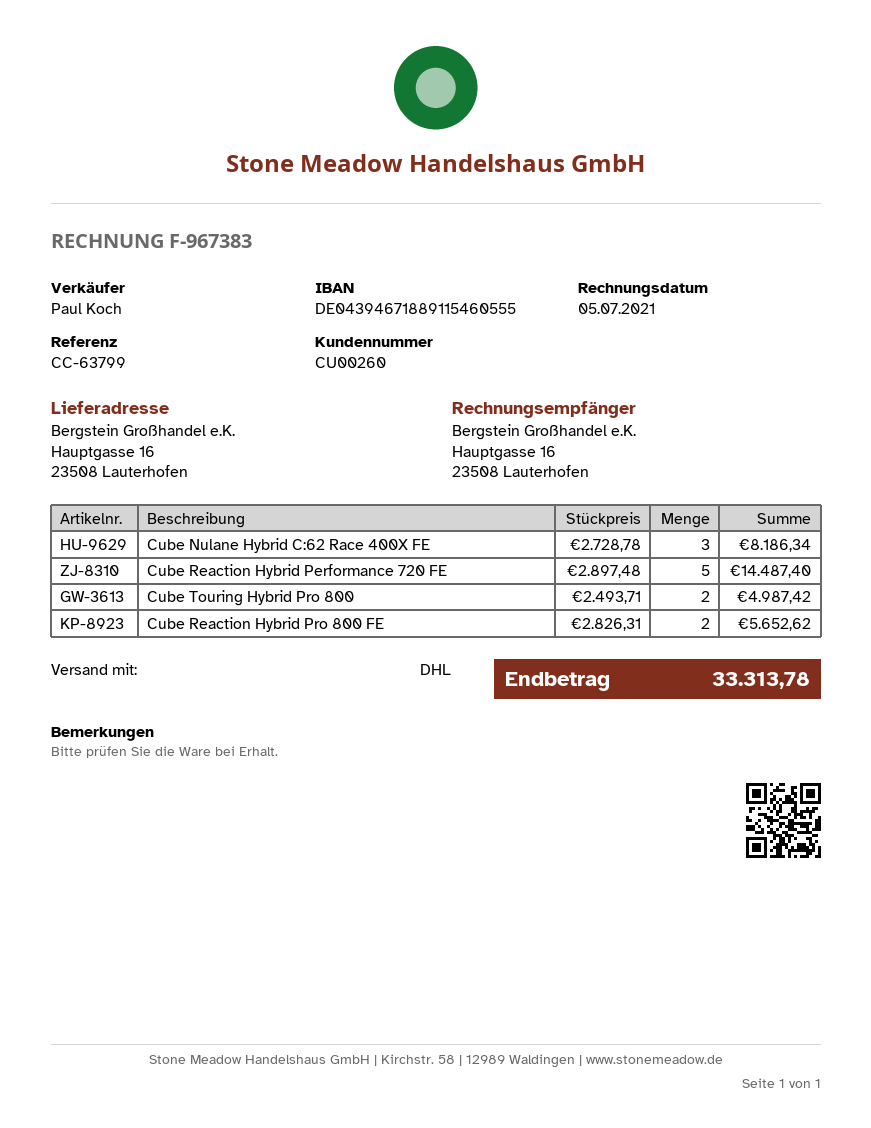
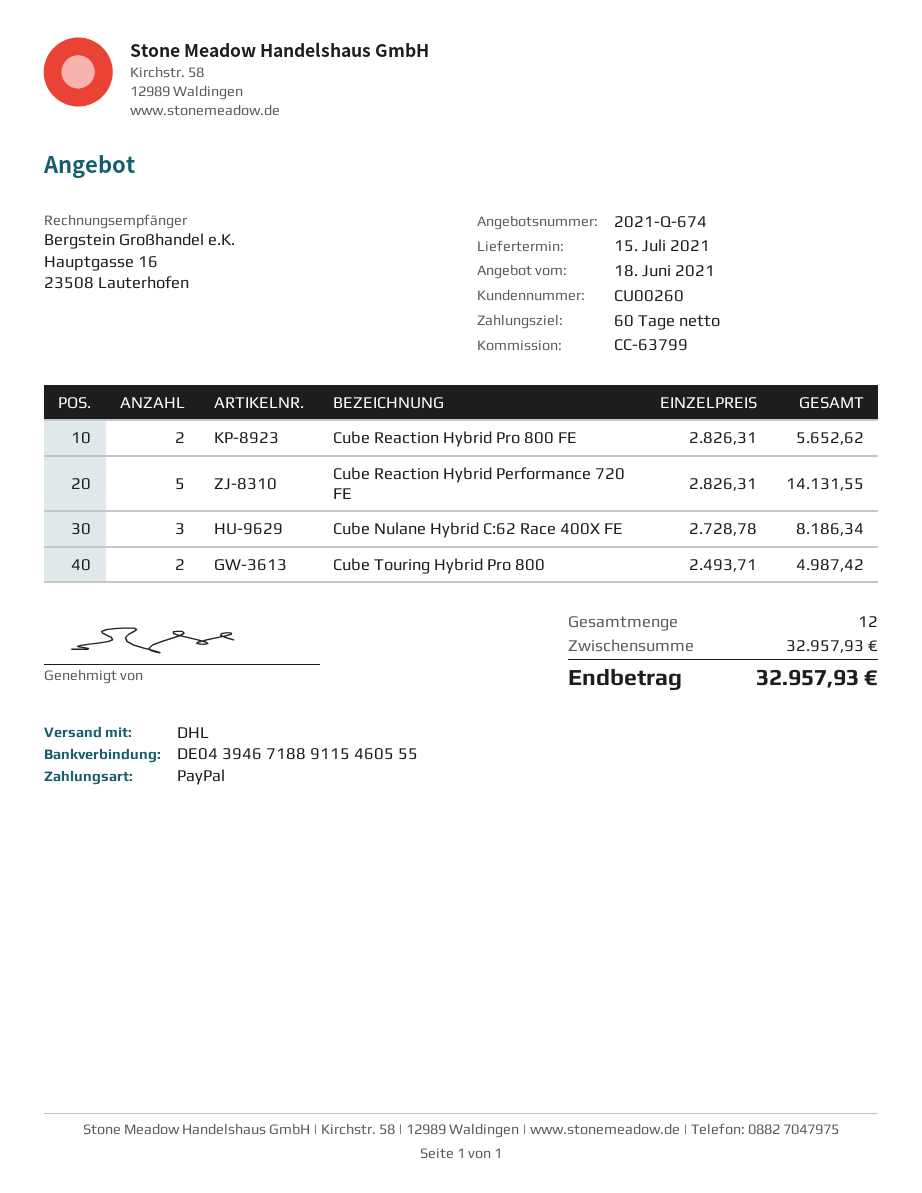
Cube Reaction Hybrid Performance 720 FE: 5 x 2897.48 = 14487.40 -> 5 x 2826.31 = 14131.55
total: 33313.78 -> 32957.93

